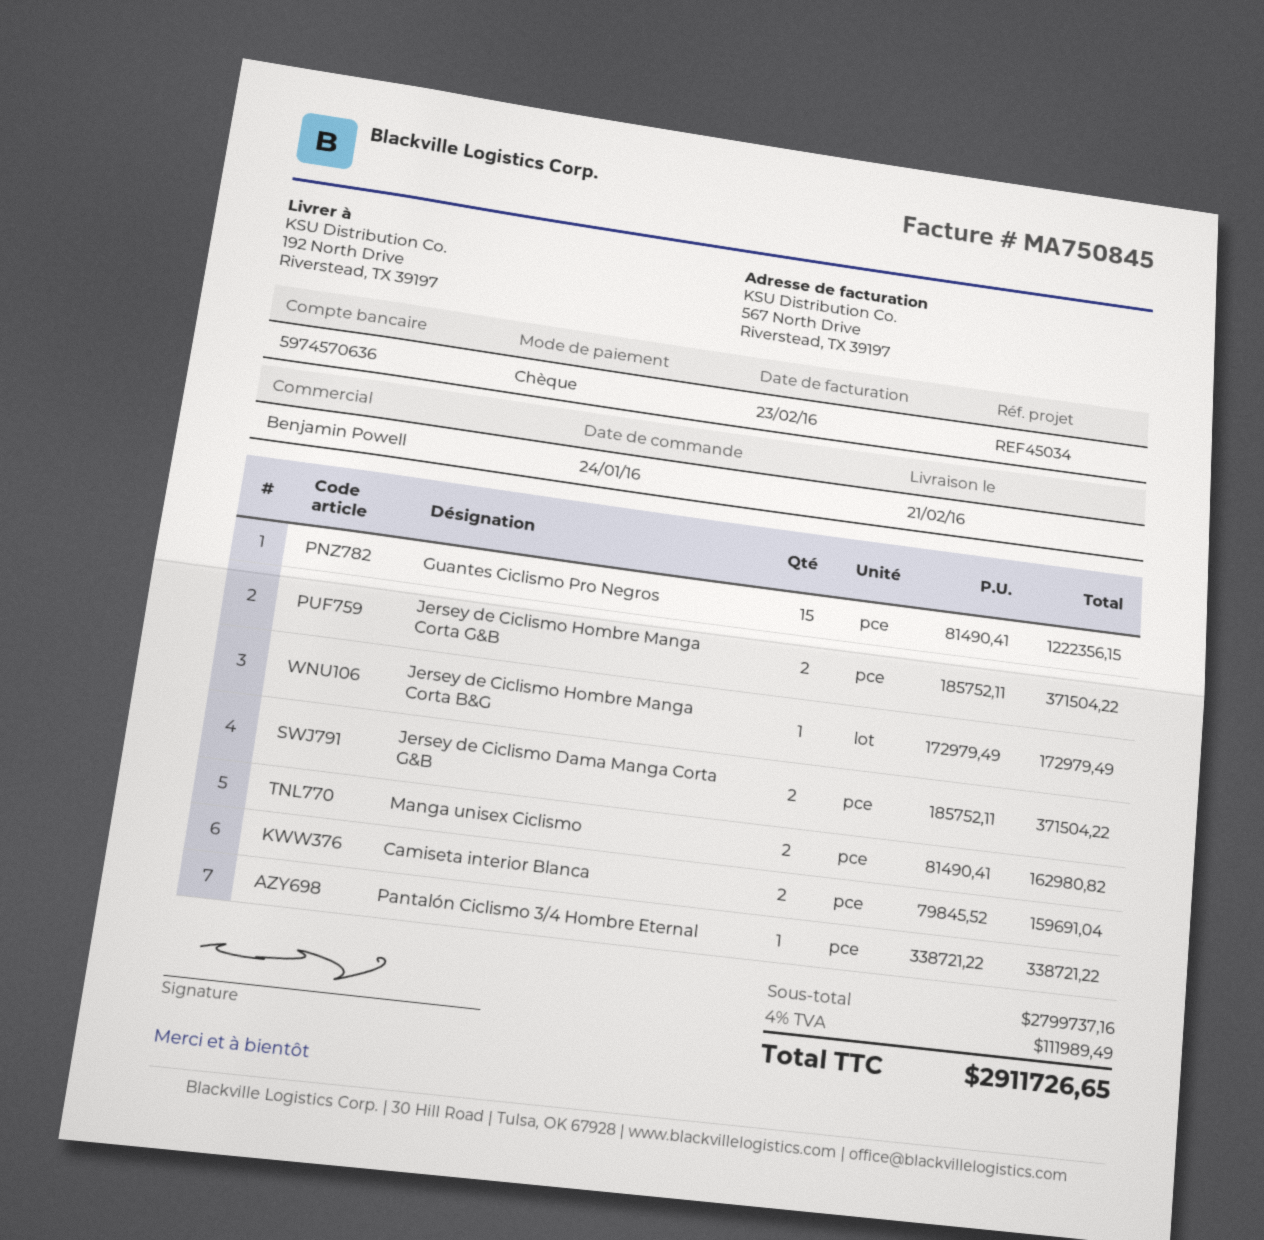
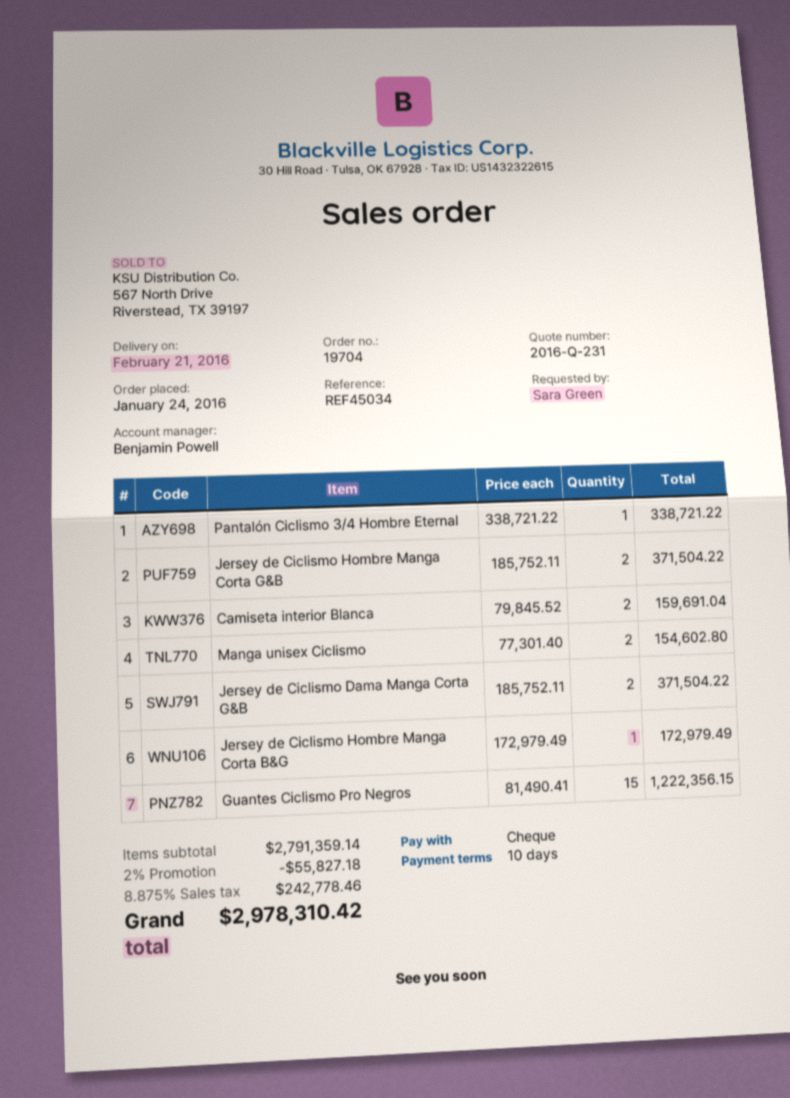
Manga unisex Ciclismo: 2 x 81490.41 = 162980.82 -> 2 x 77301.40 = 154602.80
subtotal: 2799737.16 -> 2791359.14
discount: none -> 2% = 55827.18
tax: 4% = 111989.49 -> 8.875% = 242778.46
total: 2911726.65 -> 2978310.42

